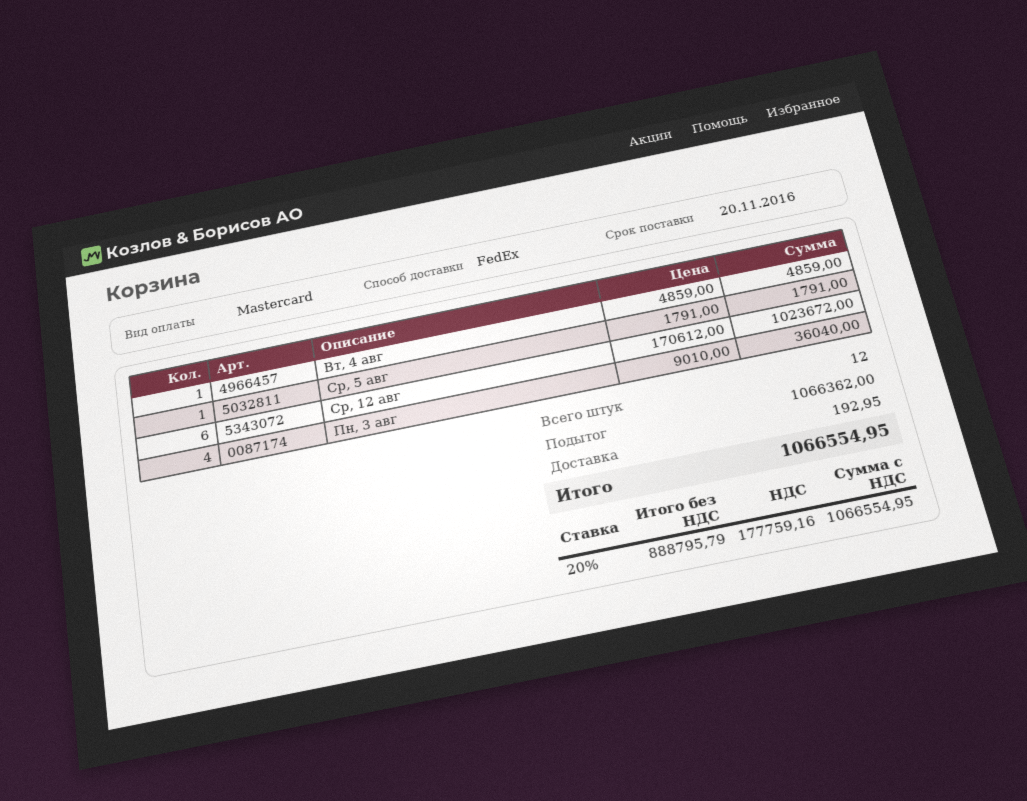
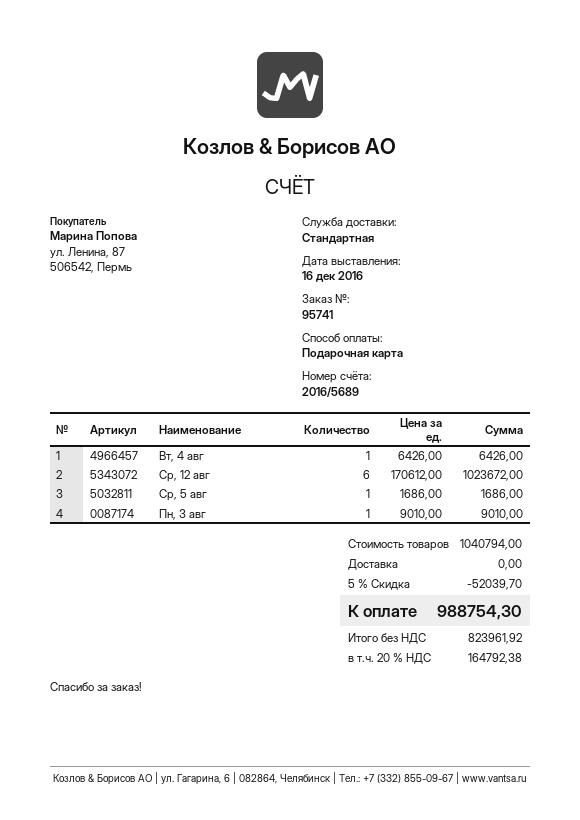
payment method: Mastercard -> gift card
shipping method: FedEx -> standard
Вт, 4 авг: 1 x 4859.00 = 4859.00 -> 1 x 6426.00 = 6426.00
Ср, 5 авг: 1 x 1791.00 = 1791.00 -> 1 x 1686.00 = 1686.00
Пн, 3 авг: 4 x 9010.00 = 36040.00 -> 1 x 9010.00 = 9010.00
subtotal: 1066362.00 -> 1040794.00
discount: none -> 5% = 52039.70
shipping: 192.95 -> 0.00
net: 888795.79 -> 823961.92
tax: 20% = 177759.16 -> 20% = 164792.38
total: 1066554.95 -> 988754.30

